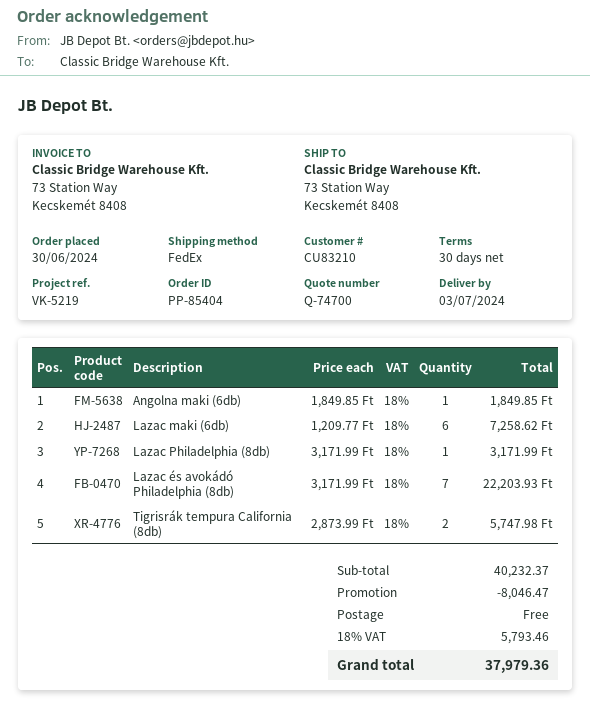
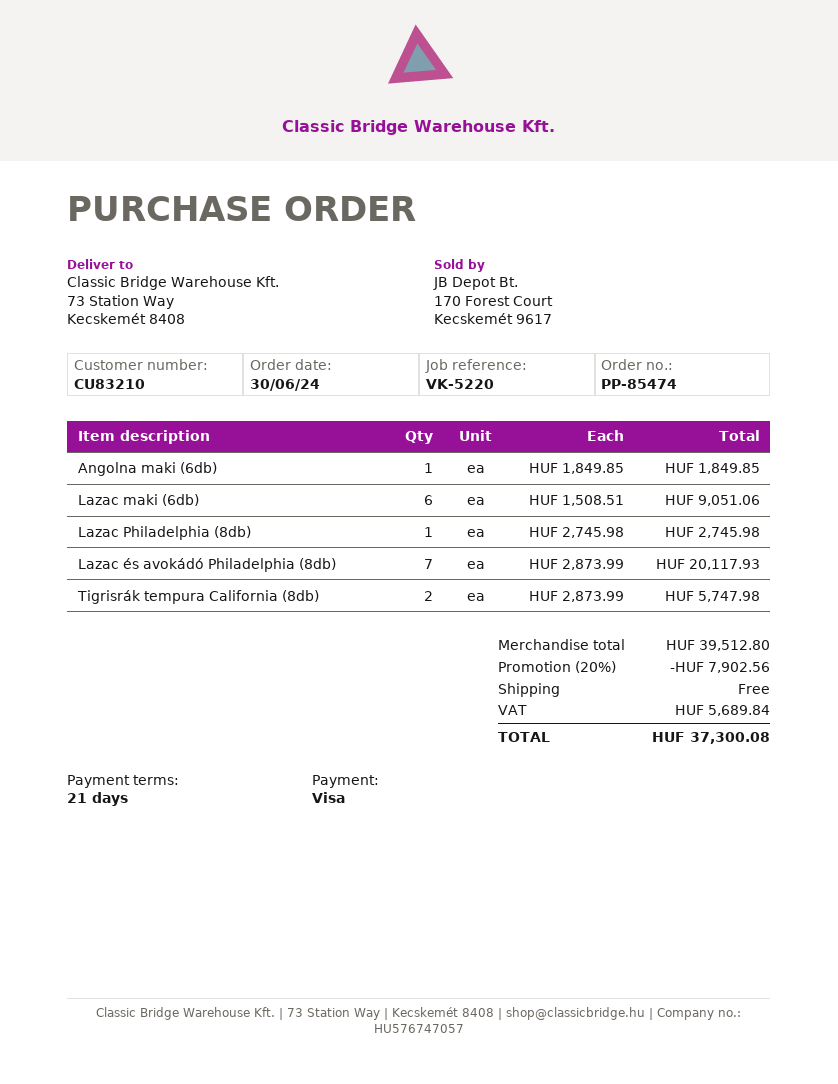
order number: PP-85404 -> PP-85474
payment terms: 30 days -> 21 days
reference: VK-5219 -> VK-5220
Lazac maki (6db): 6 x 1209.77 = 7258.62 -> 6 x 1508.51 = 9051.06
Lazac Philadelphia (8db): 1 x 3171.99 = 3171.99 -> 1 x 2745.98 = 2745.98
Lazac és avokádó Philadelphia (8db): 7 x 3171.99 = 22203.93 -> 7 x 2873.99 = 20117.93
subtotal: 40232.37 -> 39512.80
discount: 8046.47 -> 7902.56
tax: 5793.46 -> 5689.84
total: 37979.36 -> 37300.08

